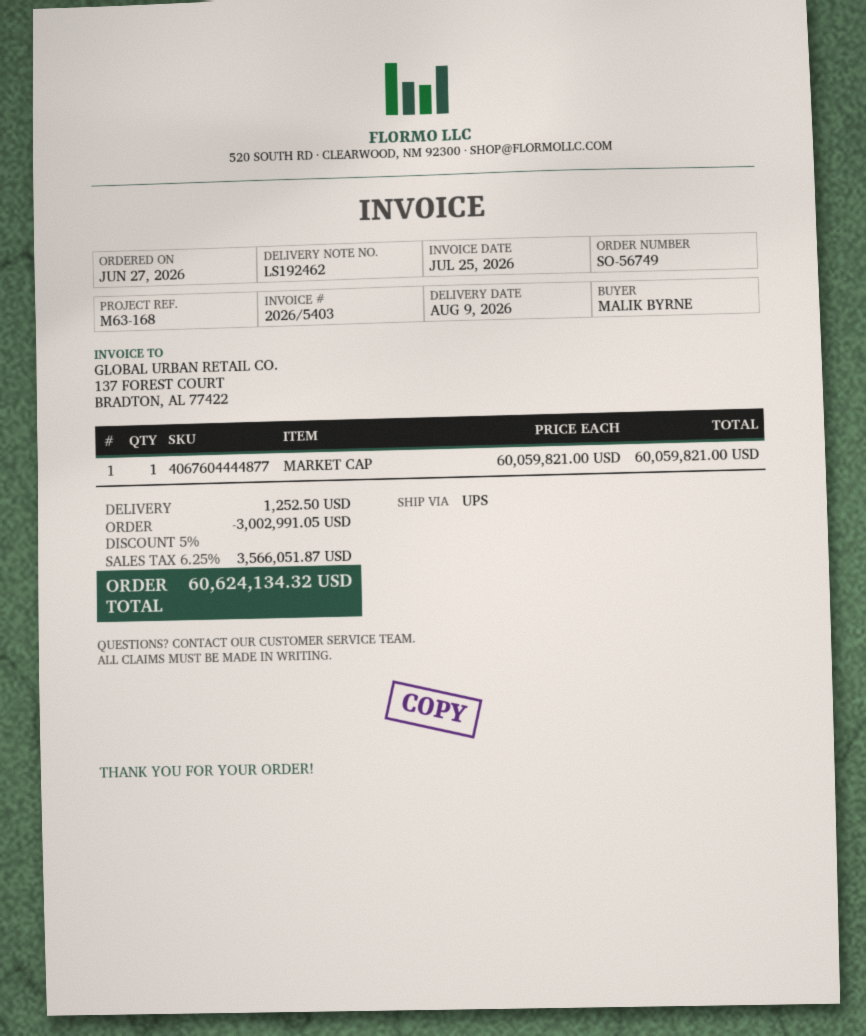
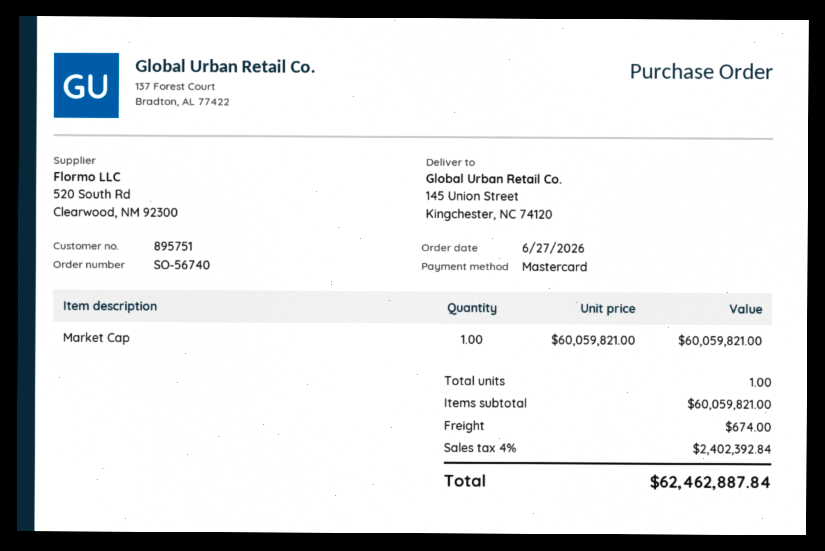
order number: SO-56749 -> SO-56740
discount: 5% = 3002991.05 -> none
shipping: 1252.50 -> 674.00
tax: 6.25% = 3566051.87 -> 4% = 2402392.84
total: 60624134.32 -> 62462887.84

